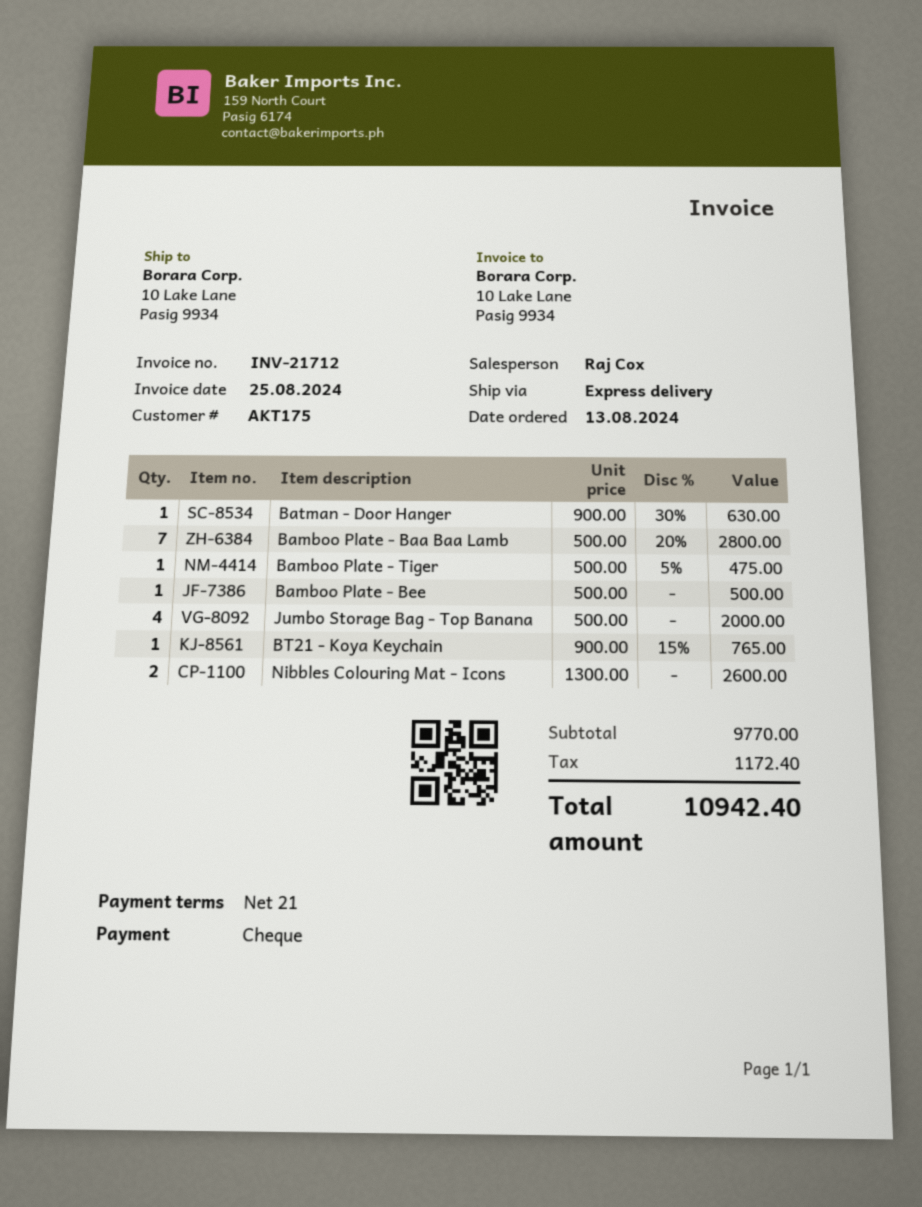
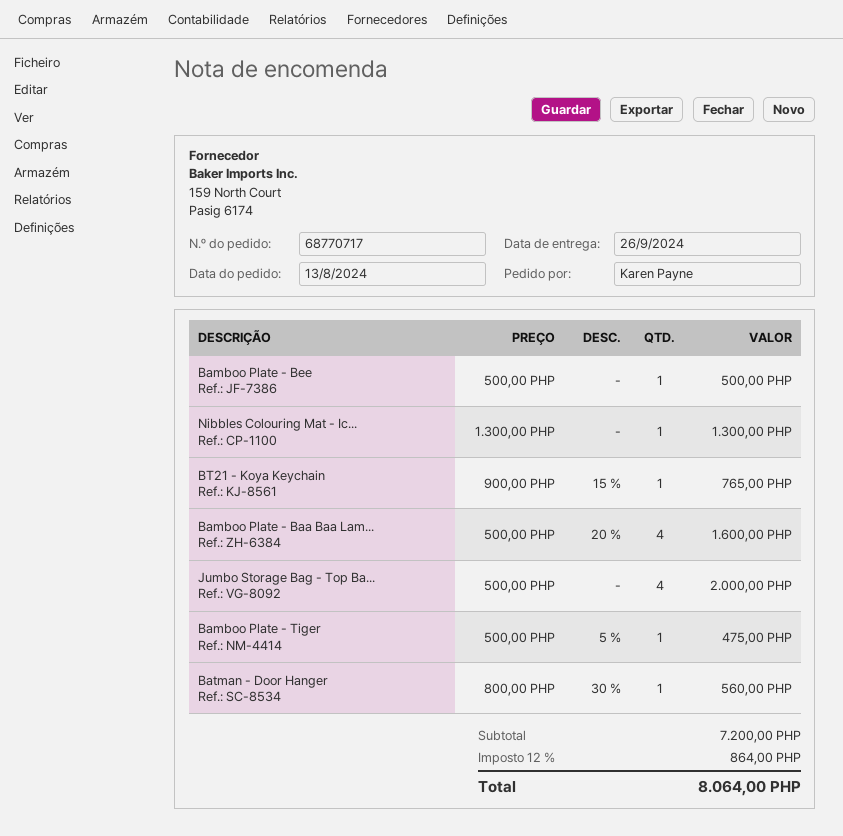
Batman - Door Hanger: 1 x 900.00 - 30% = 630.00 -> 1 x 800.00 - 30% = 560.00
Bamboo Plate - Baa Baa Lamb: 7 x 500.00 - 20% = 2800.00 -> 4 x 500.00 - 20% = 1600.00
Nibbles Colouring Mat - Icons: 2 x 1300.00 = 2600.00 -> 1 x 1300.00 = 1300.00
subtotal: 9770.00 -> 7200.00
tax: 1172.40 -> 864.00
total: 10942.40 -> 8064.00

